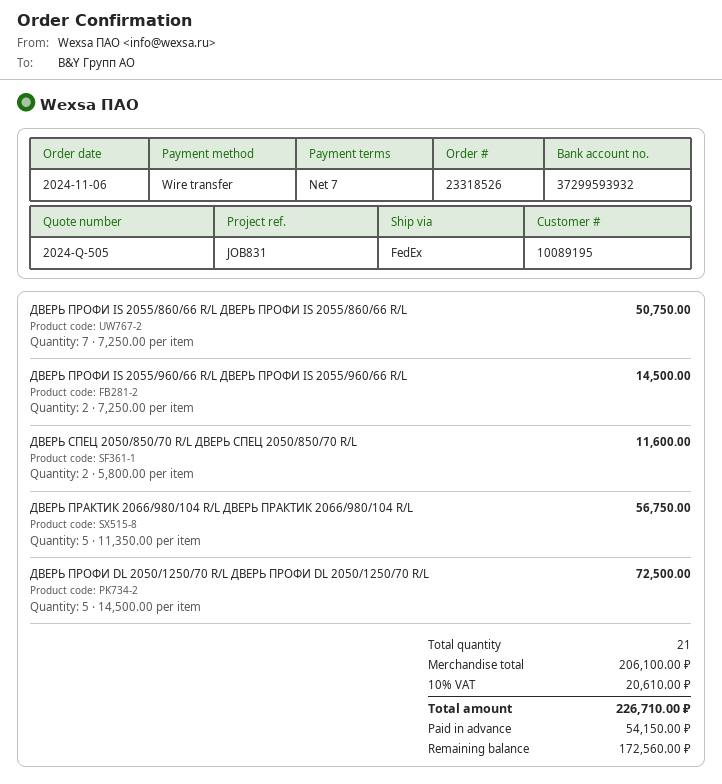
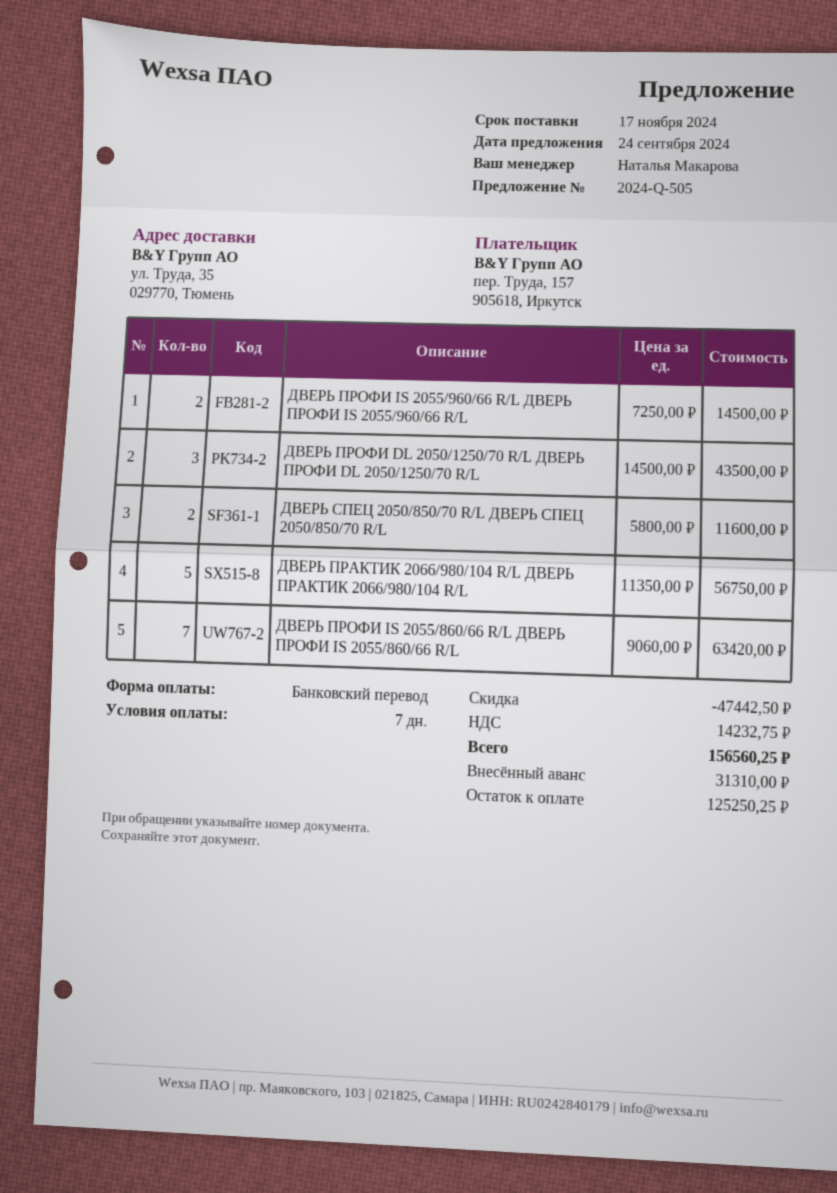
ДВЕРЬ ПРОФИ IS 2055/860/66 R/L ДВЕРЬ ПРОФИ IS 2055/860/66 R/L: 7 x 7250.00 = 50750.00 -> 7 x 9060.00 = 63420.00
ДВЕРЬ ПРОФИ DL 2050/1250/70 R/L ДВЕРЬ ПРОФИ DL 2050/1250/70 R/L: 5 x 14500.00 = 72500.00 -> 3 x 14500.00 = 43500.00
discount: none -> 47442.50
tax: 20610.00 -> 14232.75
total: 226710.00 -> 156560.25
deposit: 54150.00 -> 31310.00
balance: 172560.00 -> 125250.25

